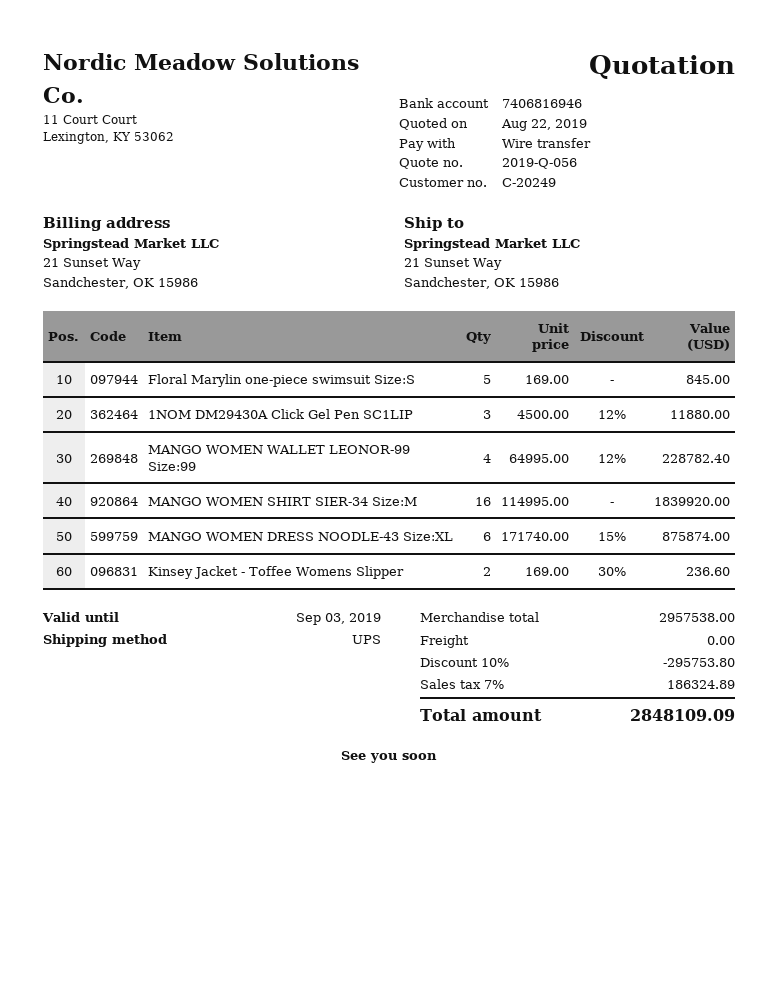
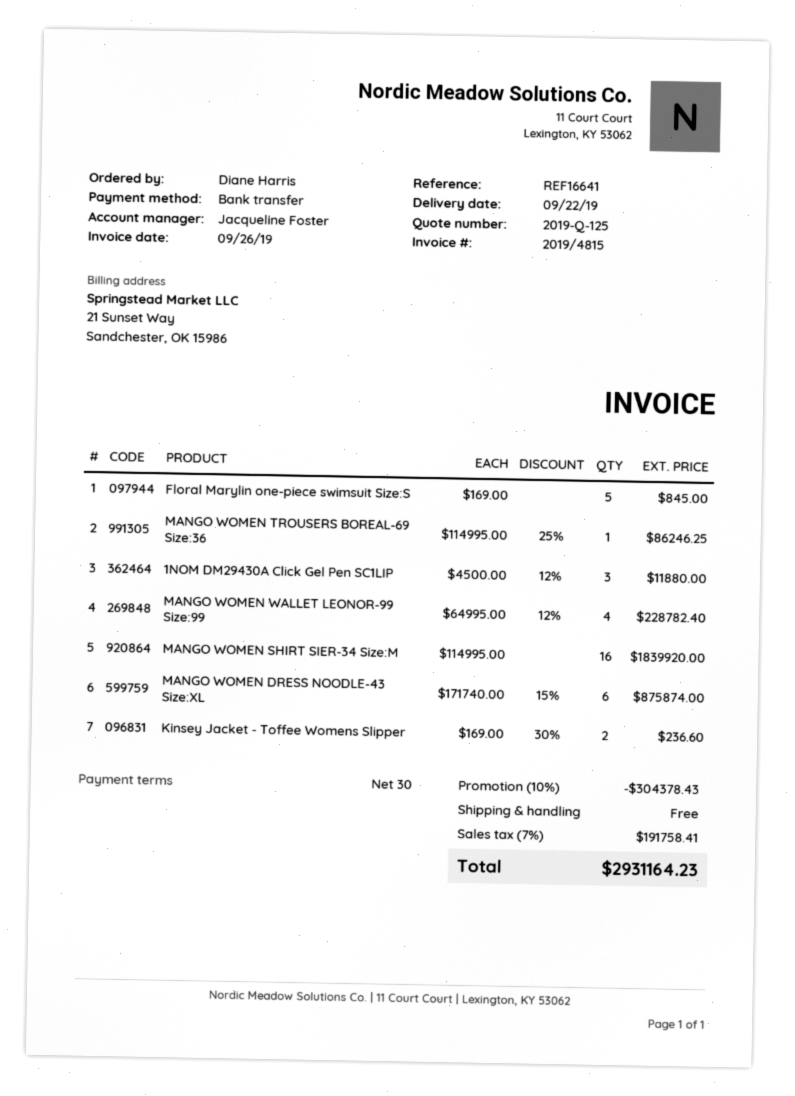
quote number: 2019-Q-056 -> 2019-Q-125
MANGO WOMEN TROUSERS BOREAL-69 Size:36: none -> 1 x 114995.00 - 25% = 86246.25
discount: 10% = 295753.80 -> 10% = 304378.43
tax: 7% = 186324.89 -> 7% = 191758.41
total: 2848109.09 -> 2931164.23

